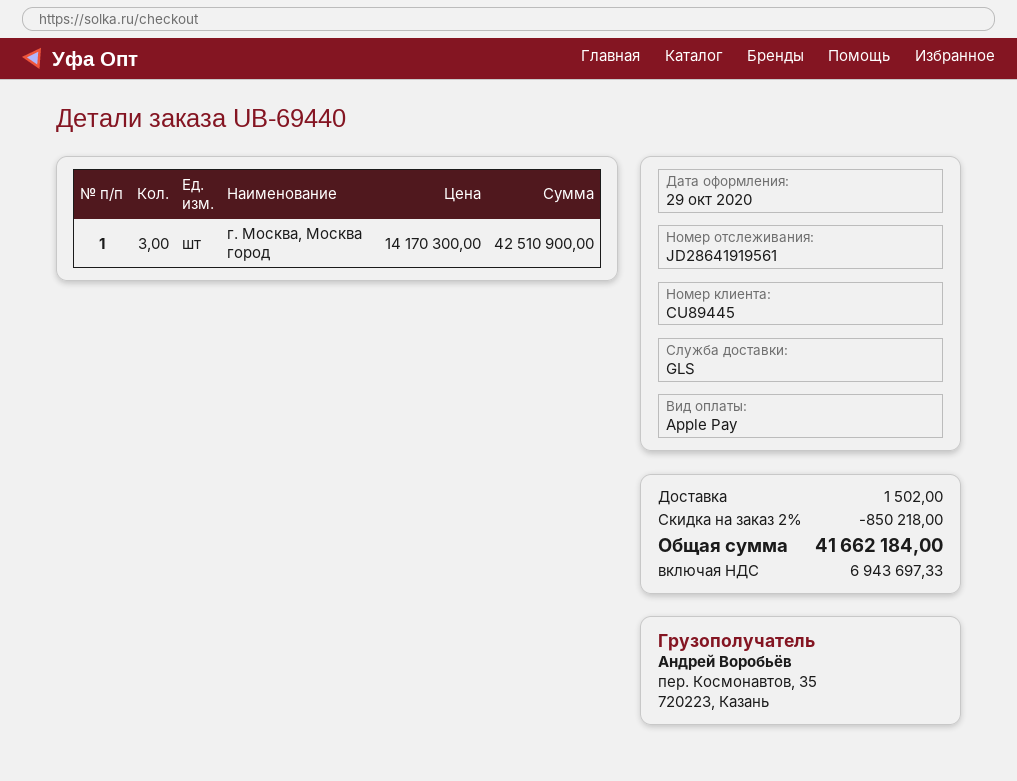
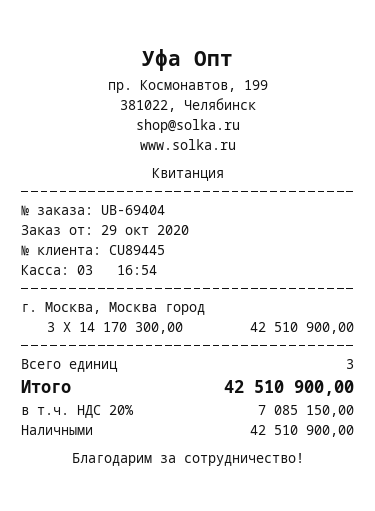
order number: UB-69440 -> UB-69404
payment method: Apple Pay -> cash
discount: 2% = 850218.00 -> none
shipping: 1502.00 -> none
tax: 6943697.33 -> 7085150.00
total: 41662184.00 -> 42510900.00

